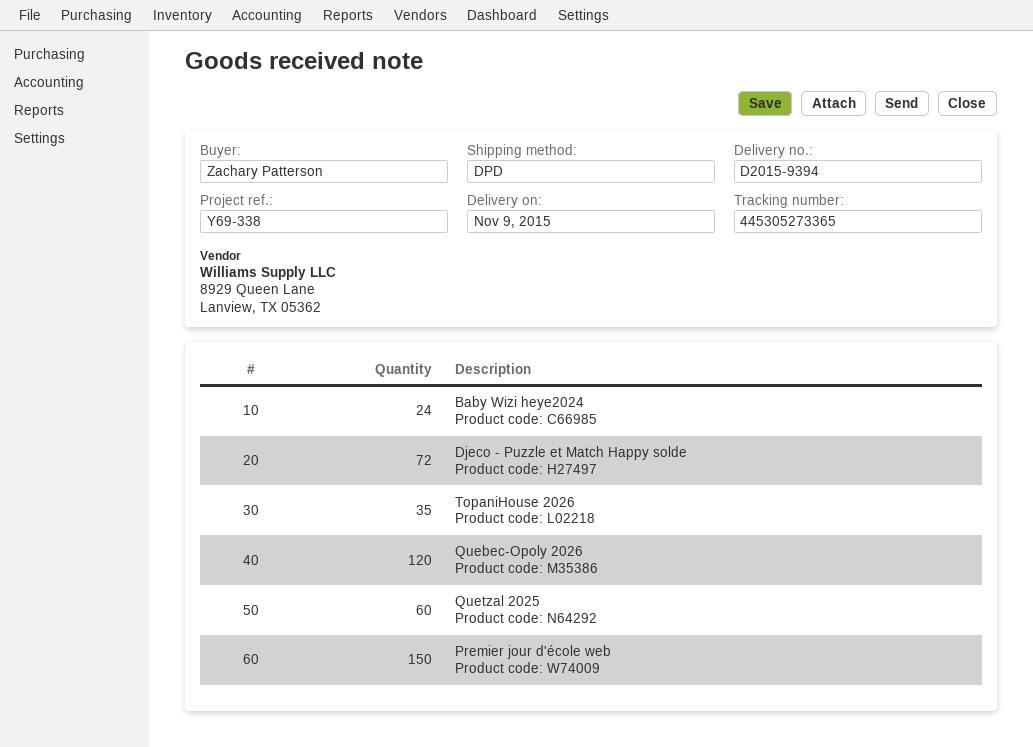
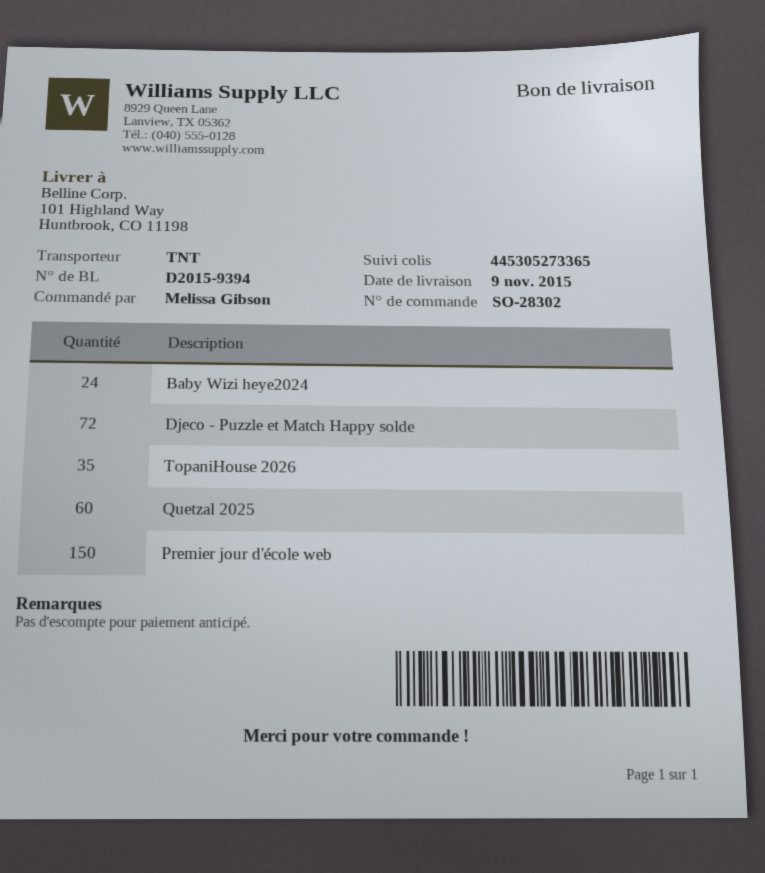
ordered by: Zachary Patterson -> Melissa Gibson
shipping method: DPD -> TNT
Quebec-Opoly 2026: 120 -> none

